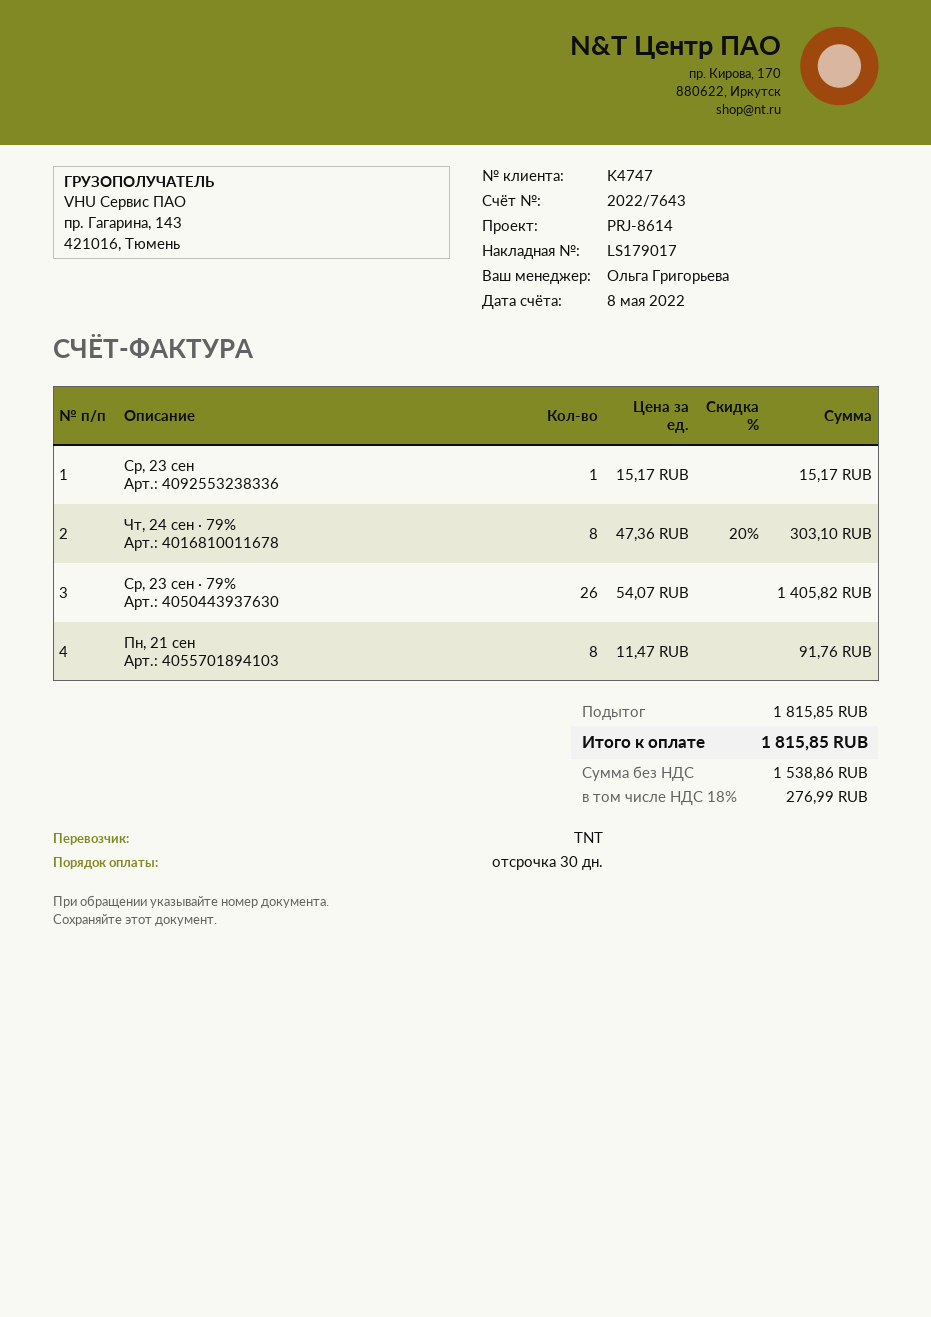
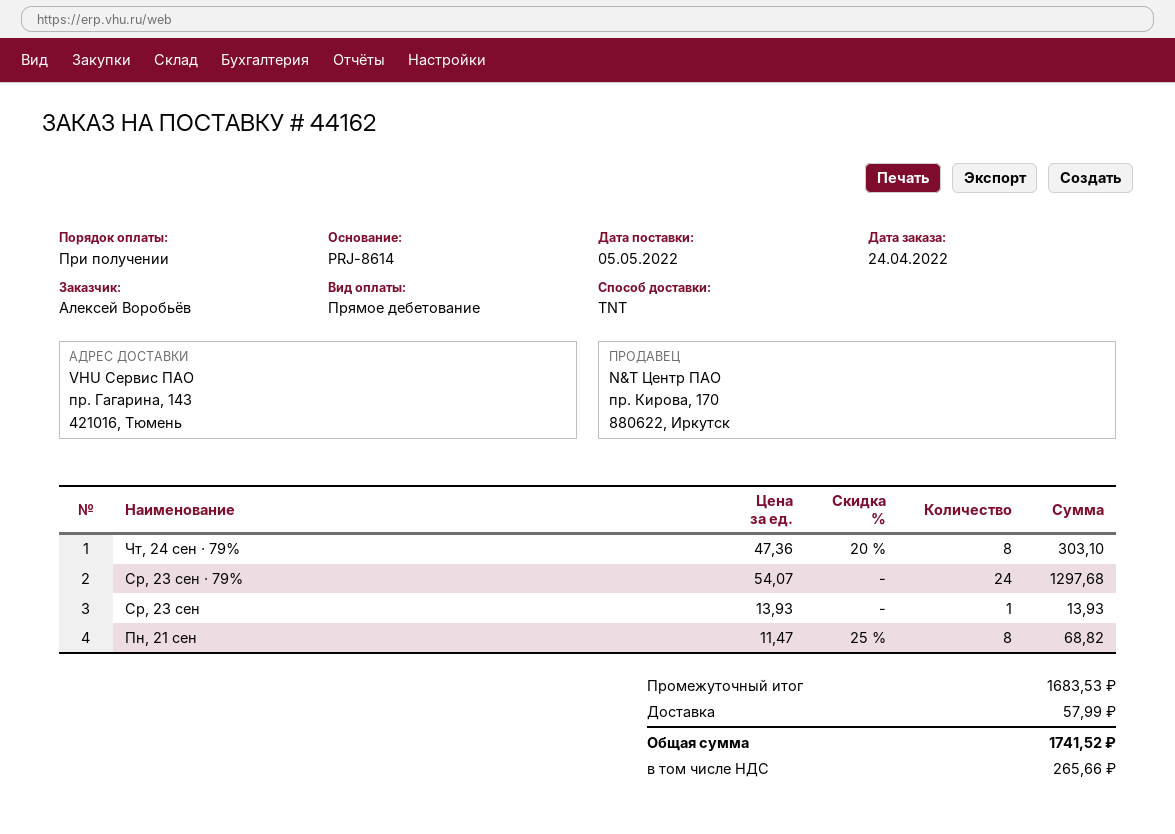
payment terms: 30 days -> on receipt
Ср, 23 сен: 1 x 15.17 = 15.17 -> 1 x 13.93 = 13.93
Ср, 23 сен · 79%: 26 x 54.07 = 1405.82 -> 24 x 54.07 = 1297.68
Пн, 21 сен: 8 x 11.47 = 91.76 -> 8 x 11.47 - 25% = 68.82
subtotal: 1815.85 -> 1683.53
shipping: none -> 57.99
tax: 276.99 -> 265.66
total: 1815.85 -> 1741.52

